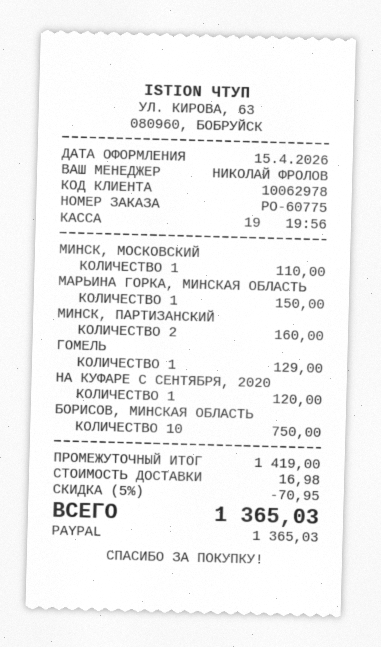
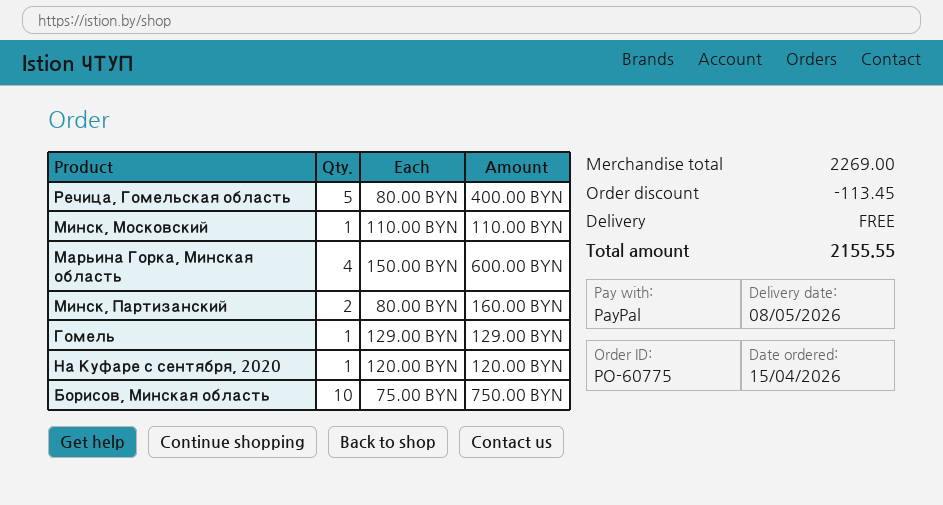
МАРЬИНА ГОРКА, МИНСКАЯ ОБЛАСТЬ: 1 for 150.00 -> 4 for 600.00
Речица, Гомельская область: none -> 5 for 400.00
subtotal: 1419.00 -> 2269.00
discount: 70.95 -> 113.45
shipping: 16.98 -> 0.00
total: 1365.03 -> 2155.55

